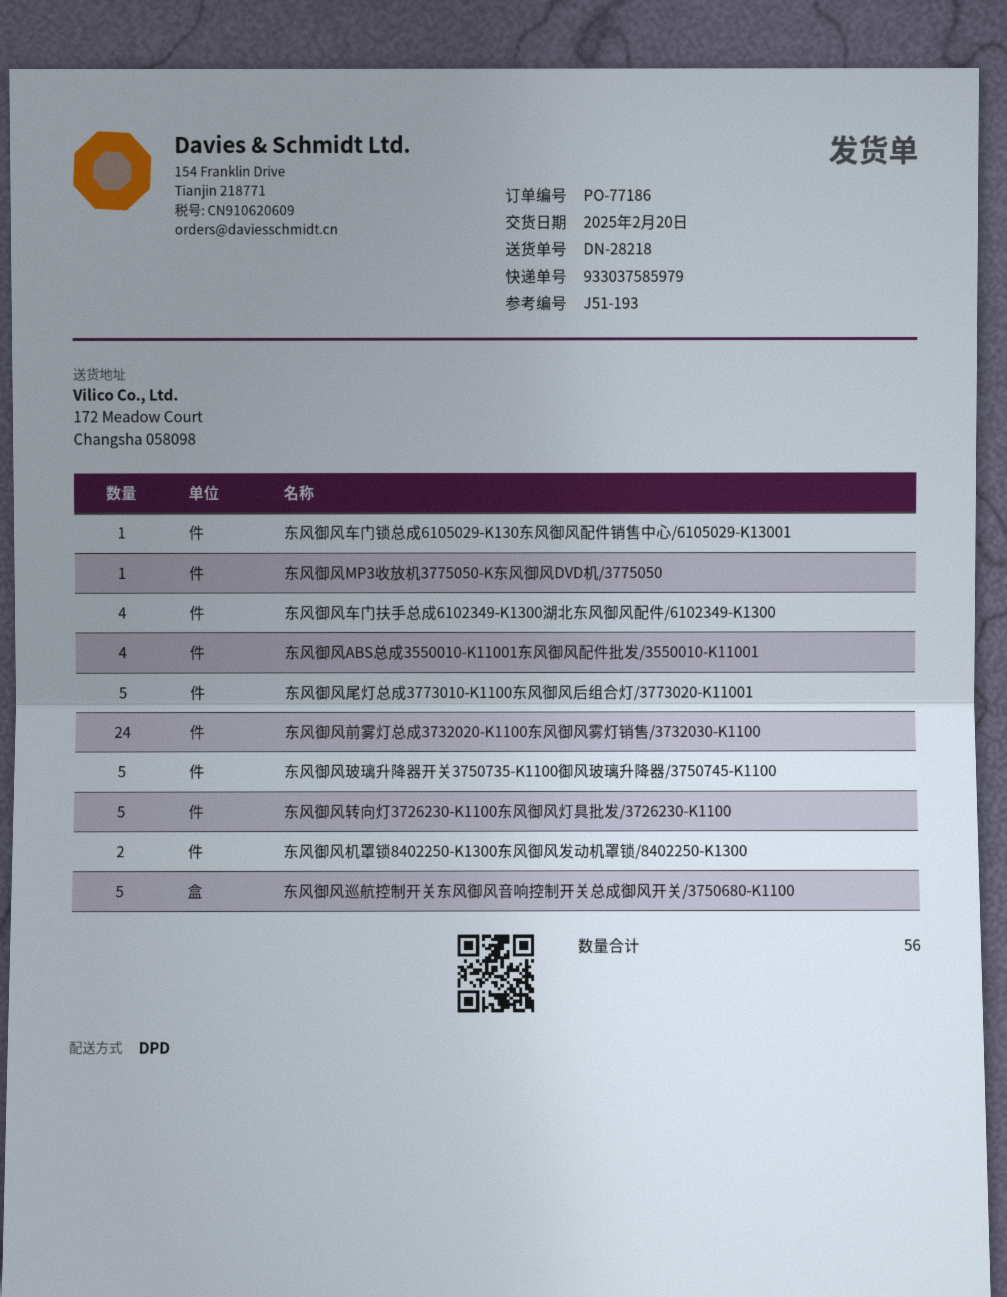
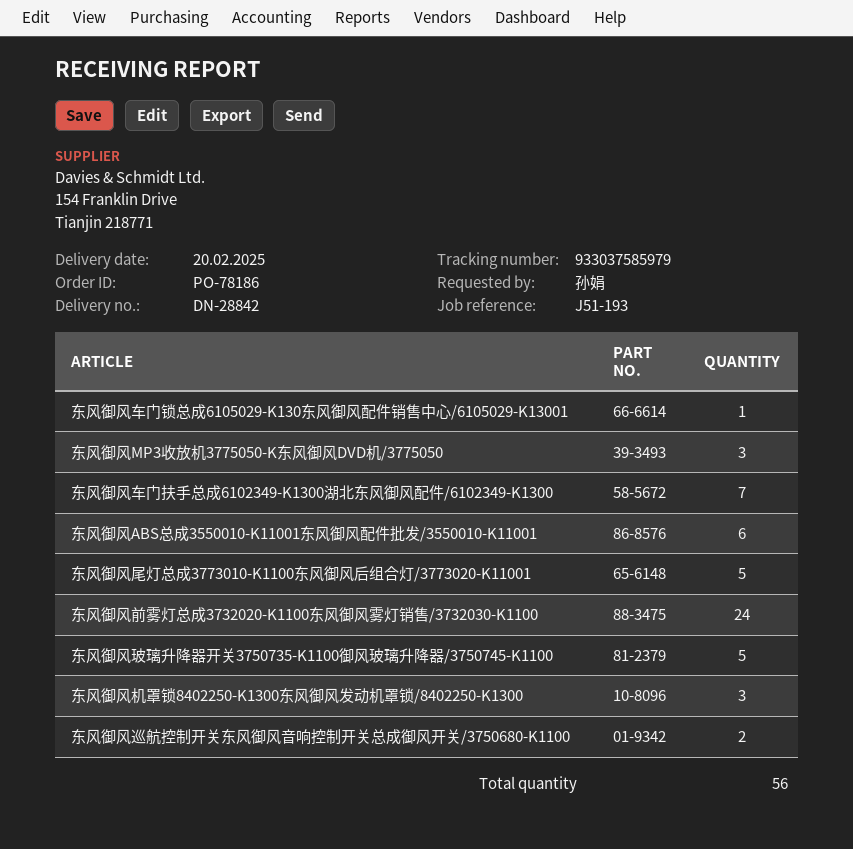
order number: PO-77186 -> PO-78186
delivery note number: DN-28218 -> DN-28842
东风御风MP3收放机3775050-K东风御风DVD机/3775050: 1 -> 3
东风御风车门扶手总成6102349-K1300湖北东风御风配件/6102349-K1300: 4 -> 7
东风御风ABS总成3550010-K11001东风御风配件批发/3550010-K11001: 4 -> 6
东风御风转向灯3726230-K1100东风御风灯具批发/3726230-K1100: 5 -> none
东风御风机罩锁8402250-K1300东风御风发动机罩锁/8402250-K1300: 2 -> 3
东风御风巡航控制开关东风御风音响控制开关总成御风开关/3750680-K1100: 5 -> 2

